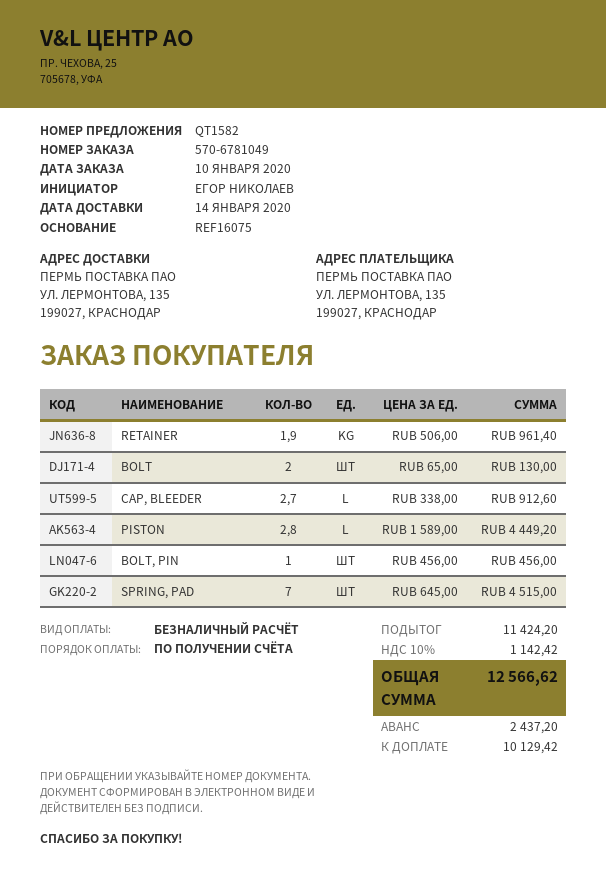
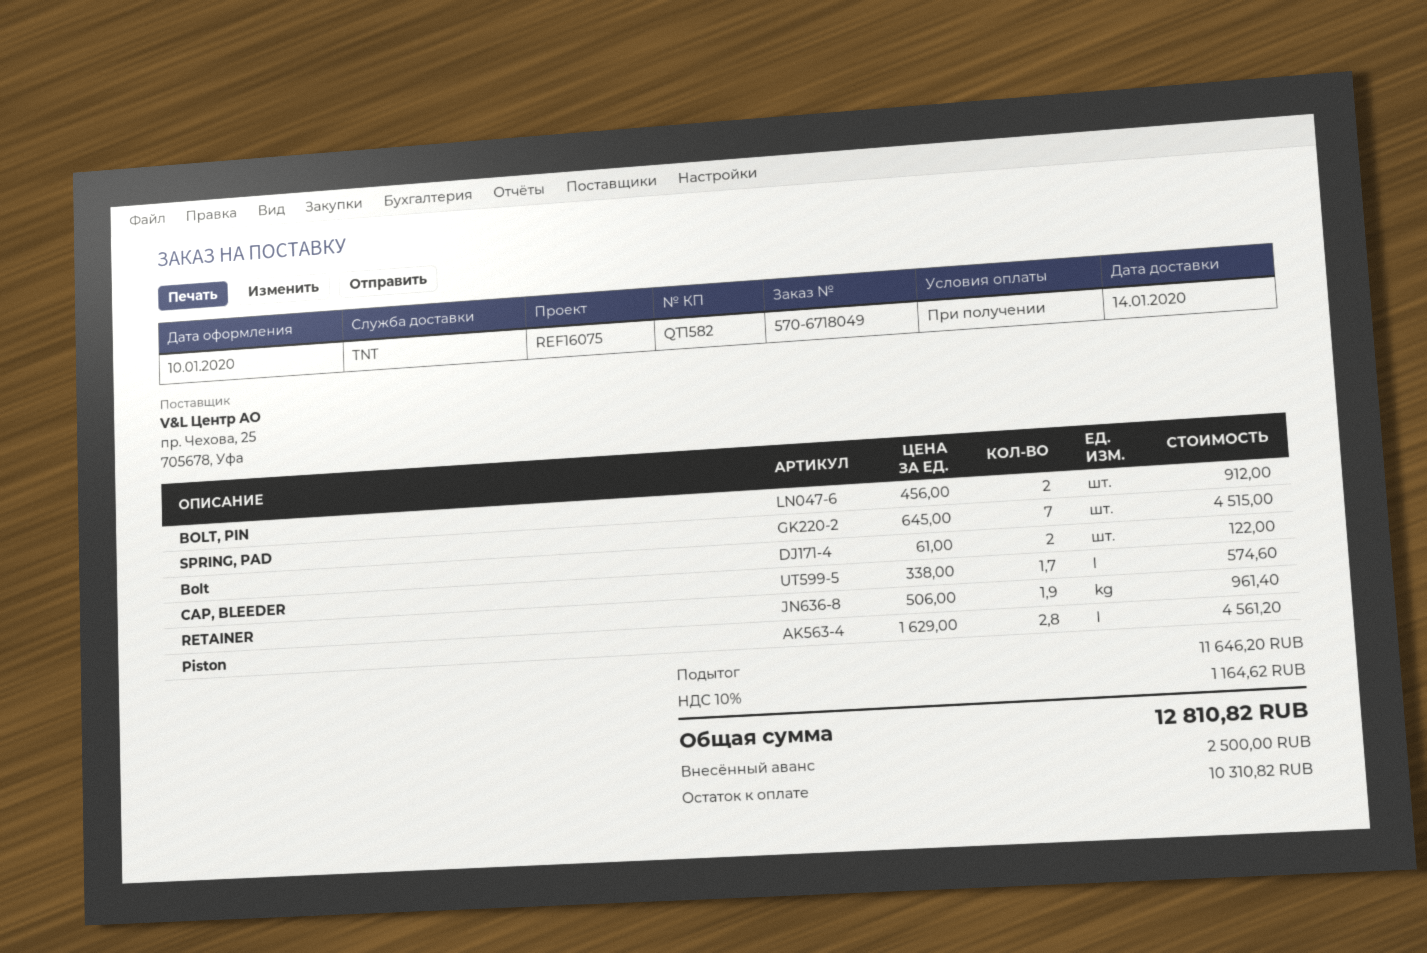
order number: 570-6781049 -> 570-6718049
BOLT: 2 x 65.00 = 130.00 -> 2 x 61.00 = 122.00
CAP, BLEEDER: 2.7 x 338.00 = 912.60 -> 1.7 x 338.00 = 574.60
PISTON: 2.8 x 1589.00 = 4449.20 -> 2.8 x 1629.00 = 4561.20
BOLT, PIN: 1 x 456.00 = 456.00 -> 2 x 456.00 = 912.00
subtotal: 11424.20 -> 11646.20
tax: 10% = 1142.42 -> 10% = 1164.62
total: 12566.62 -> 12810.82
deposit: 2437.20 -> 2500.00
balance: 10129.42 -> 10310.82

